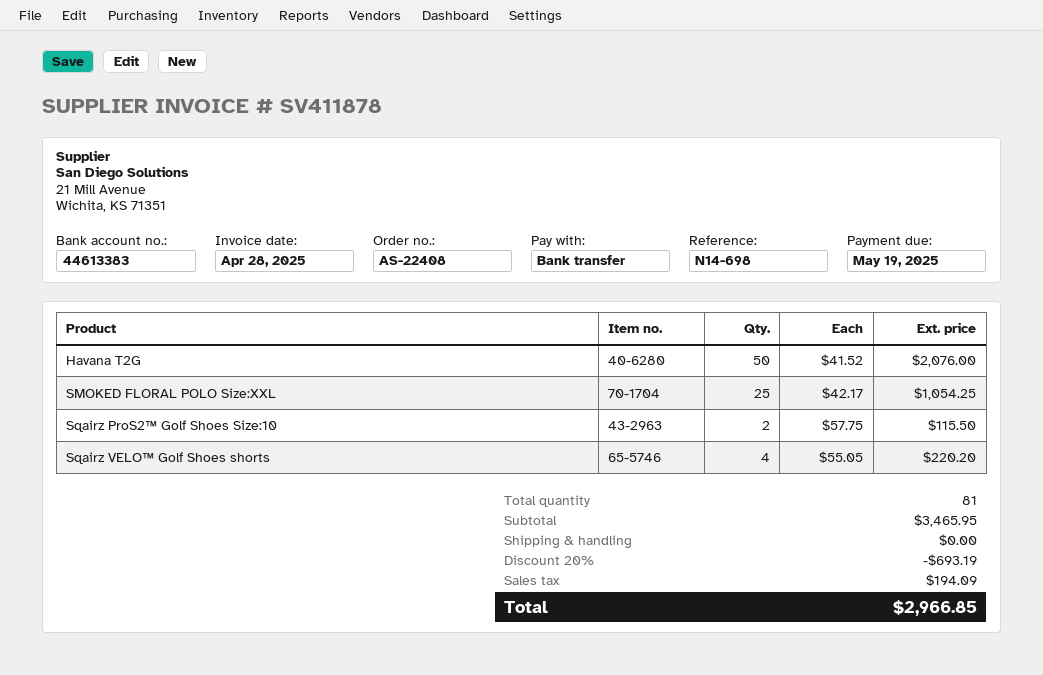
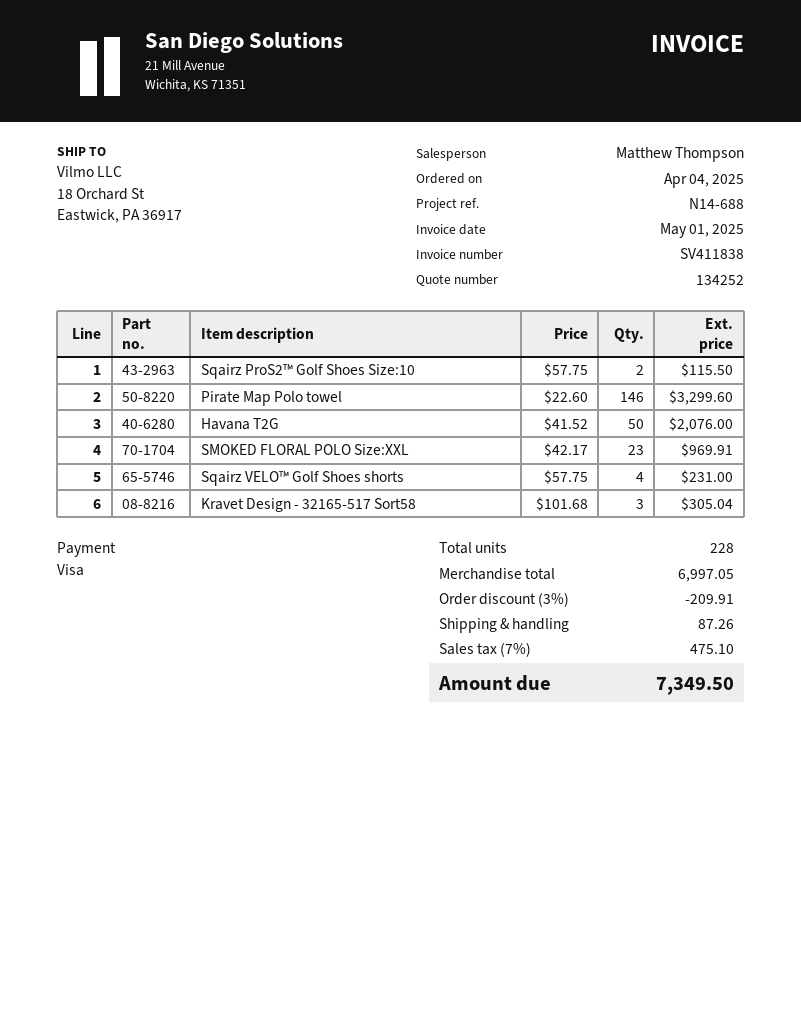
invoice number: SV411878 -> SV411838
invoice date: 2025-04-28 -> 2025-05-01
reference: N14-698 -> N14-688
payment method: bank transfer -> Visa
SMOKED FLORAL POLO Size:XXL: 25 x 42.17 = 1054.25 -> 23 x 42.17 = 969.91
Sqairz VELO™ Golf Shoes shorts: 4 x 55.05 = 220.20 -> 4 x 57.75 = 231.00
Pirate Map Polo towel: none -> 146 x 22.60 = 3299.60
Kravet Design - 32165-517 Sort58: none -> 3 x 101.68 = 305.04
total quantity: 81 -> 228
subtotal: 3465.95 -> 6997.05
discount: 20% = 693.19 -> 3% = 209.91
shipping: 0.00 -> 87.26
tax: 194.09 -> 475.10
total: 2966.85 -> 7349.50

